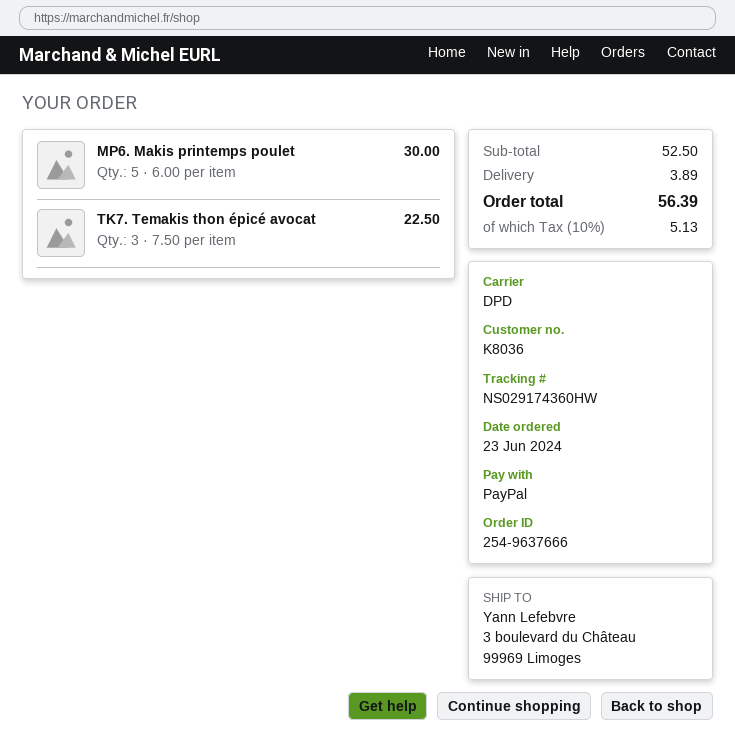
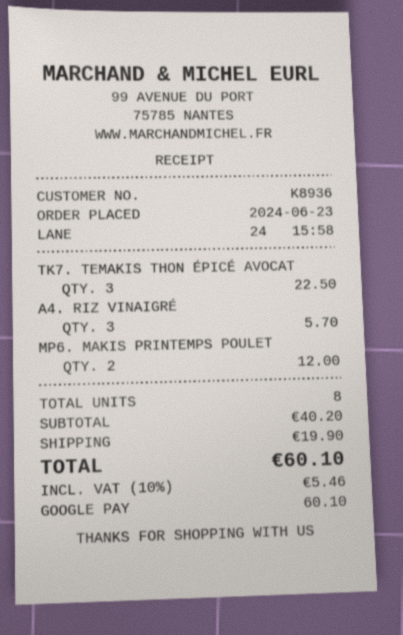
customer number: K8036 -> K8936
payment method: PayPal -> Google Pay
MP6. Makis printemps poulet: 5 for 30.00 -> 2 for 12.00
A4. RIZ VINAIGRÉ: none -> 3 for 5.70
subtotal: 52.50 -> 40.20
shipping: 3.89 -> 19.90
tax: 10% = 5.13 -> 10% = 5.46
total: 56.39 -> 60.10

